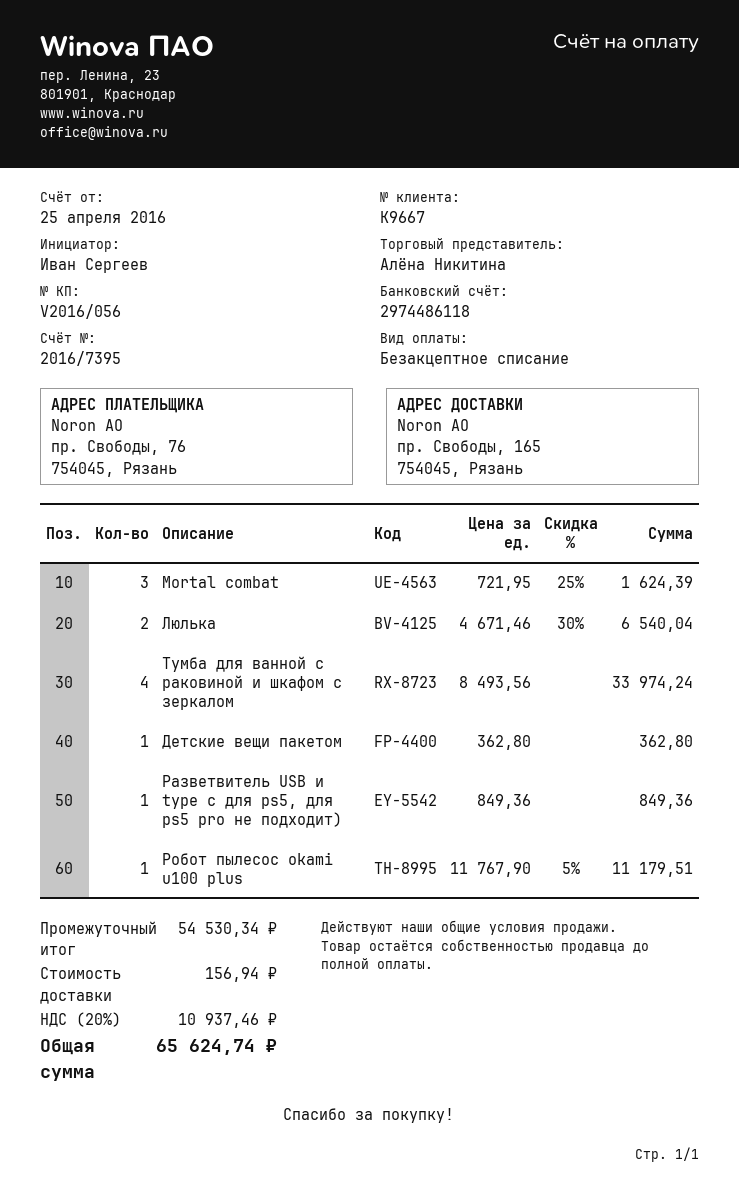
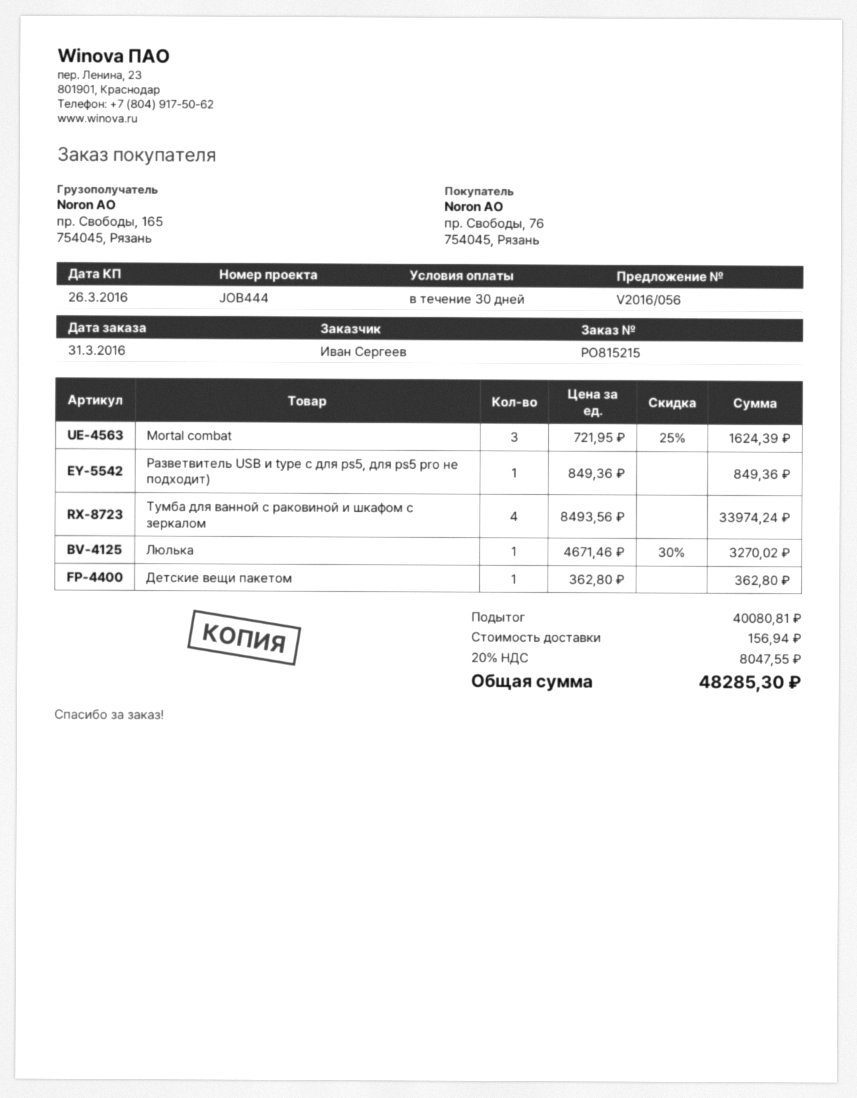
Люлька: 2 x 4671.46 - 30% = 6540.04 -> 1 x 4671.46 - 30% = 3270.02
Робот пылесос okami u100 plus: 1 x 11767.90 - 5% = 11179.51 -> none
subtotal: 54530.34 -> 40080.81
tax: 20% = 10937.46 -> 20% = 8047.55
total: 65624.74 -> 48285.30

